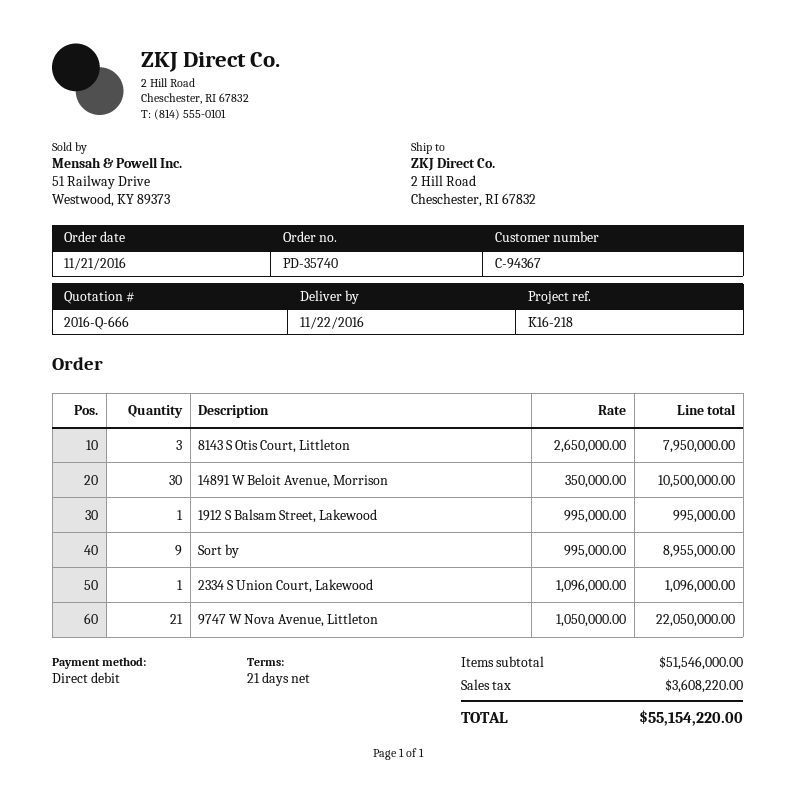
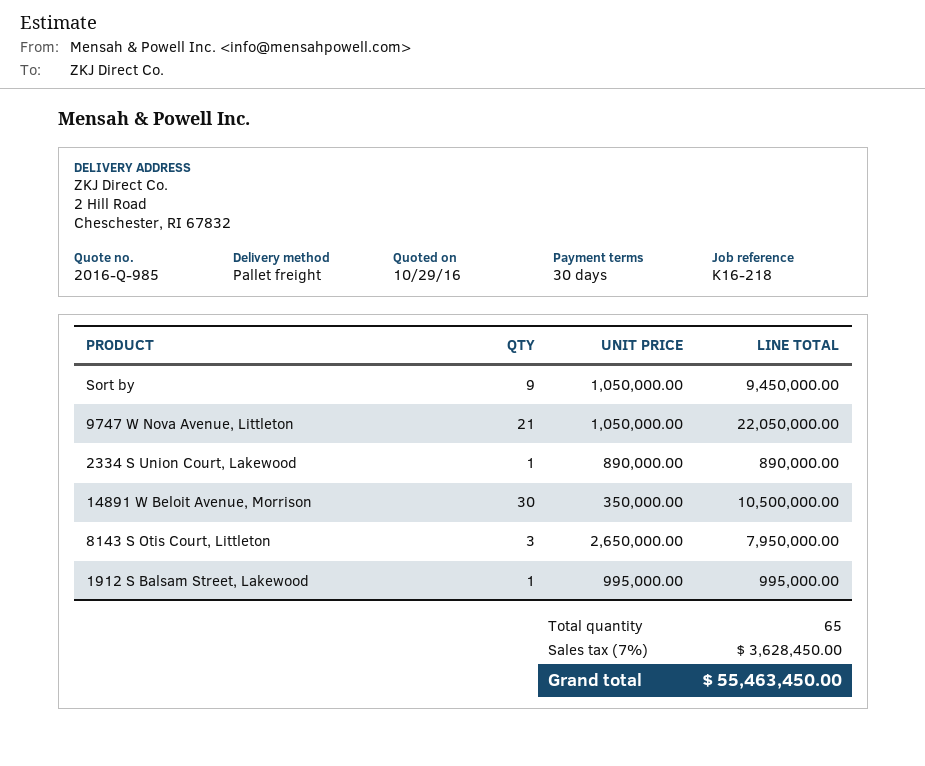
quote number: 2016-Q-666 -> 2016-Q-985
payment terms: 21 days -> 30 days
Sort by: 9 x 995000.00 = 8955000.00 -> 9 x 1050000.00 = 9450000.00
2334 S Union Court, Lakewood: 1 x 1096000.00 = 1096000.00 -> 1 x 890000.00 = 890000.00
tax: 3608220.00 -> 3628450.00
total: 55154220.00 -> 55463450.00

